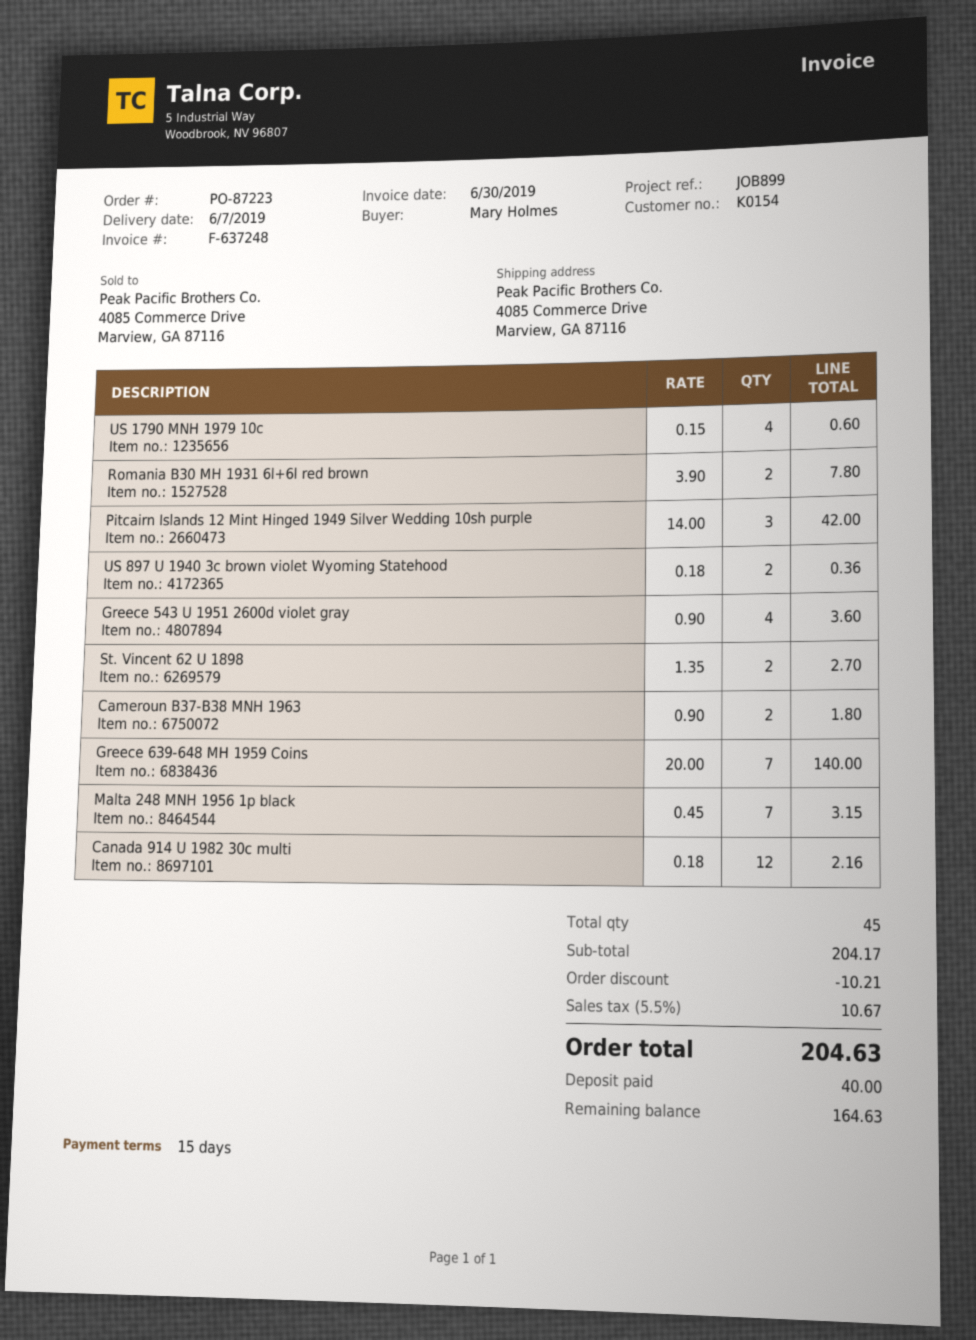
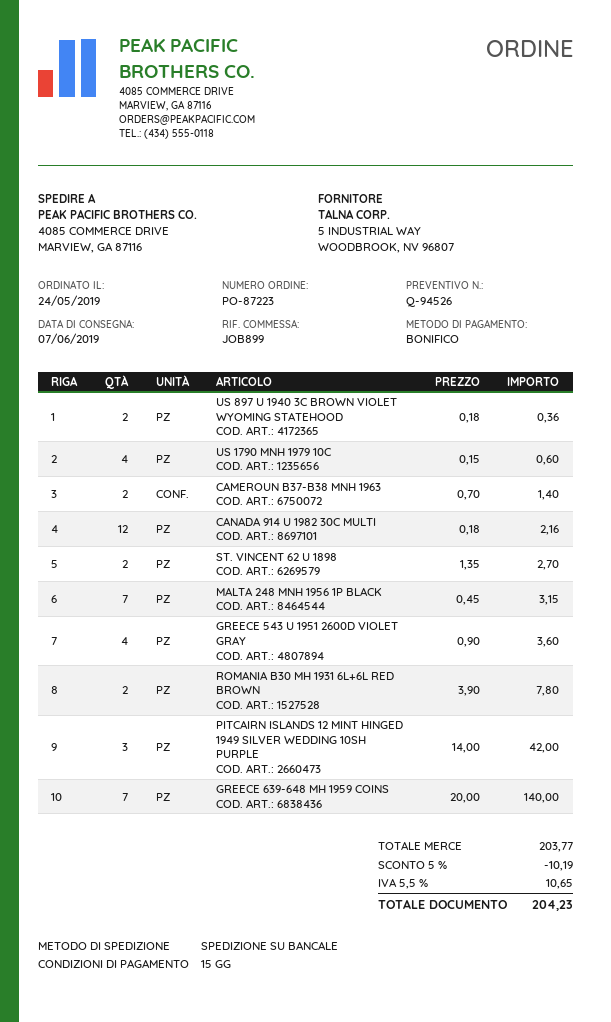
Cameroun B37-B38 MNH 1963: 2 x 0.90 = 1.80 -> 2 x 0.70 = 1.40
subtotal: 204.17 -> 203.77
discount: 10.21 -> 10.19
tax: 5.5% = 10.67 -> 5.5% = 10.65
total: 204.63 -> 204.23

